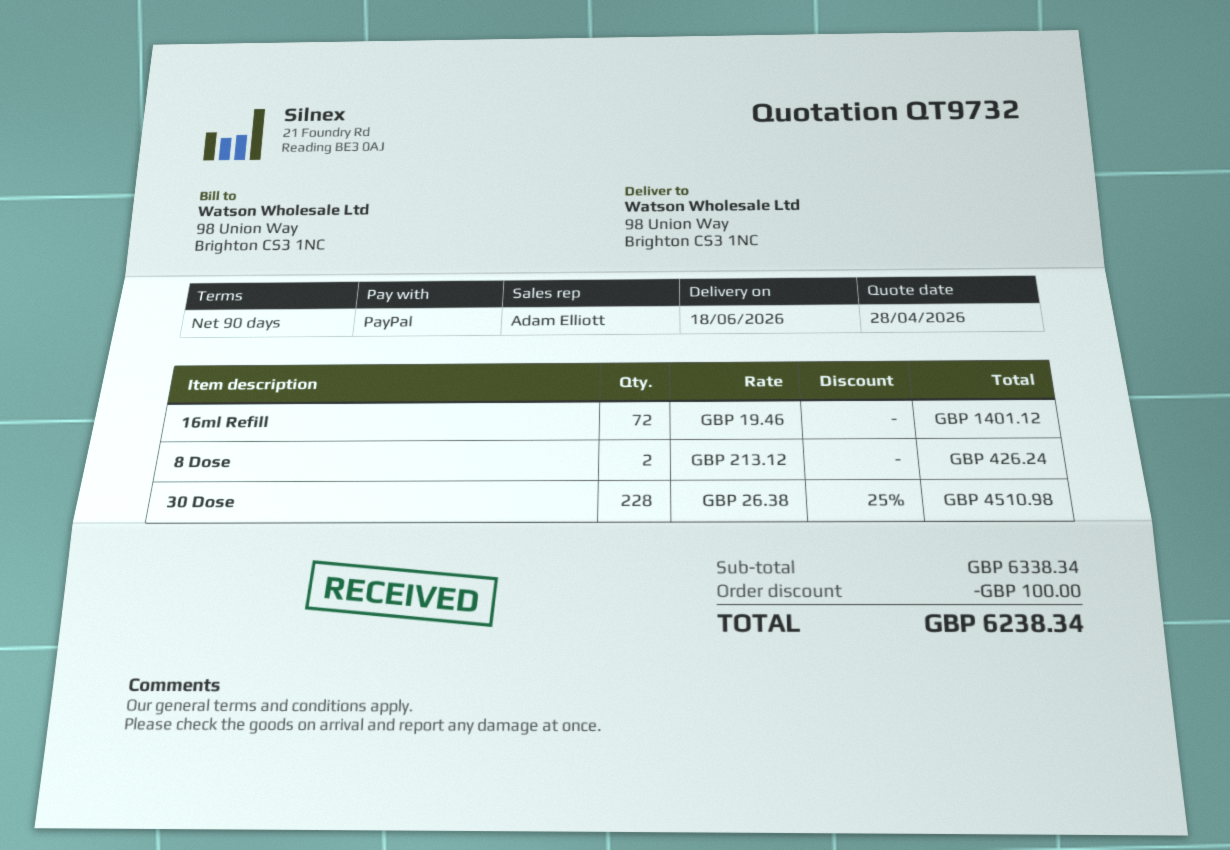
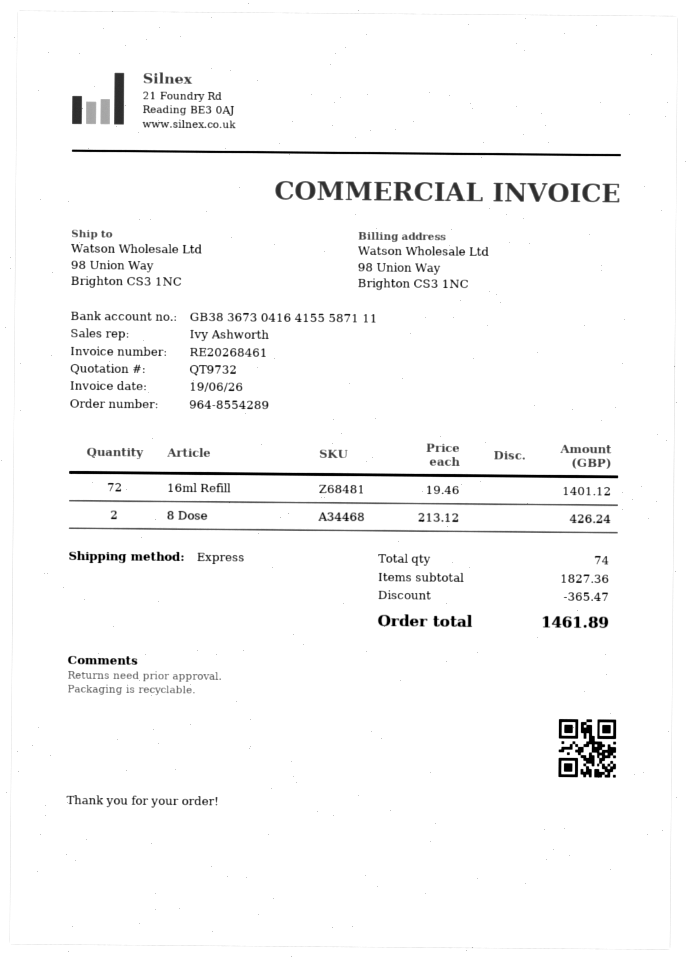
sales rep: Adam Elliott -> Ivy Ashworth
30 Dose: 228 x 26.38 - 25% = 4510.98 -> none
subtotal: 6338.34 -> 1827.36
discount: 100.00 -> 365.47
total: 6238.34 -> 1461.89

